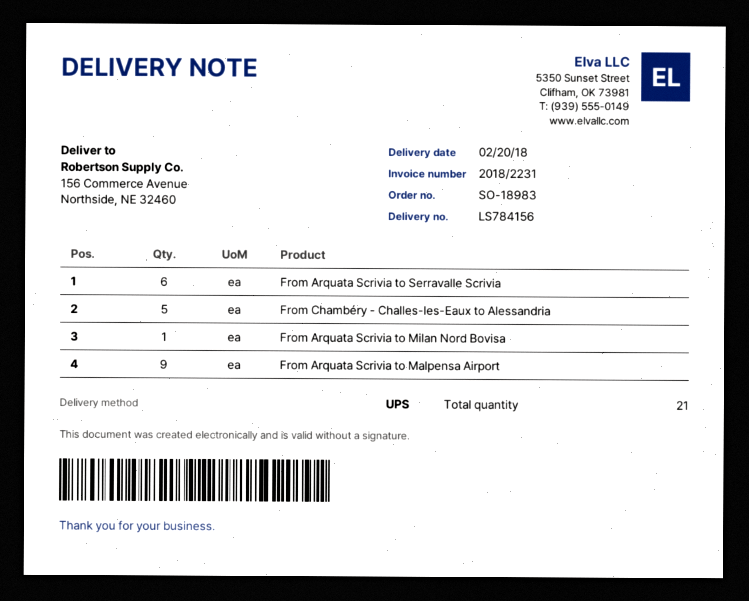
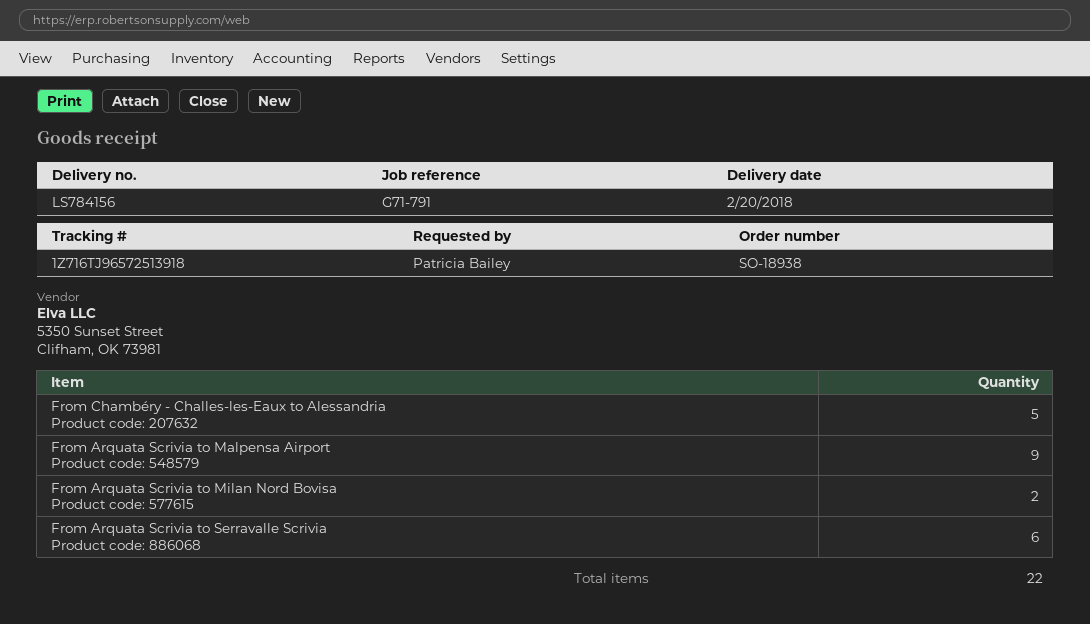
order number: SO-18983 -> SO-18938
From Arquata Scrivia to Milan Nord Bovisa: 1 -> 2
total quantity: 21 -> 22

